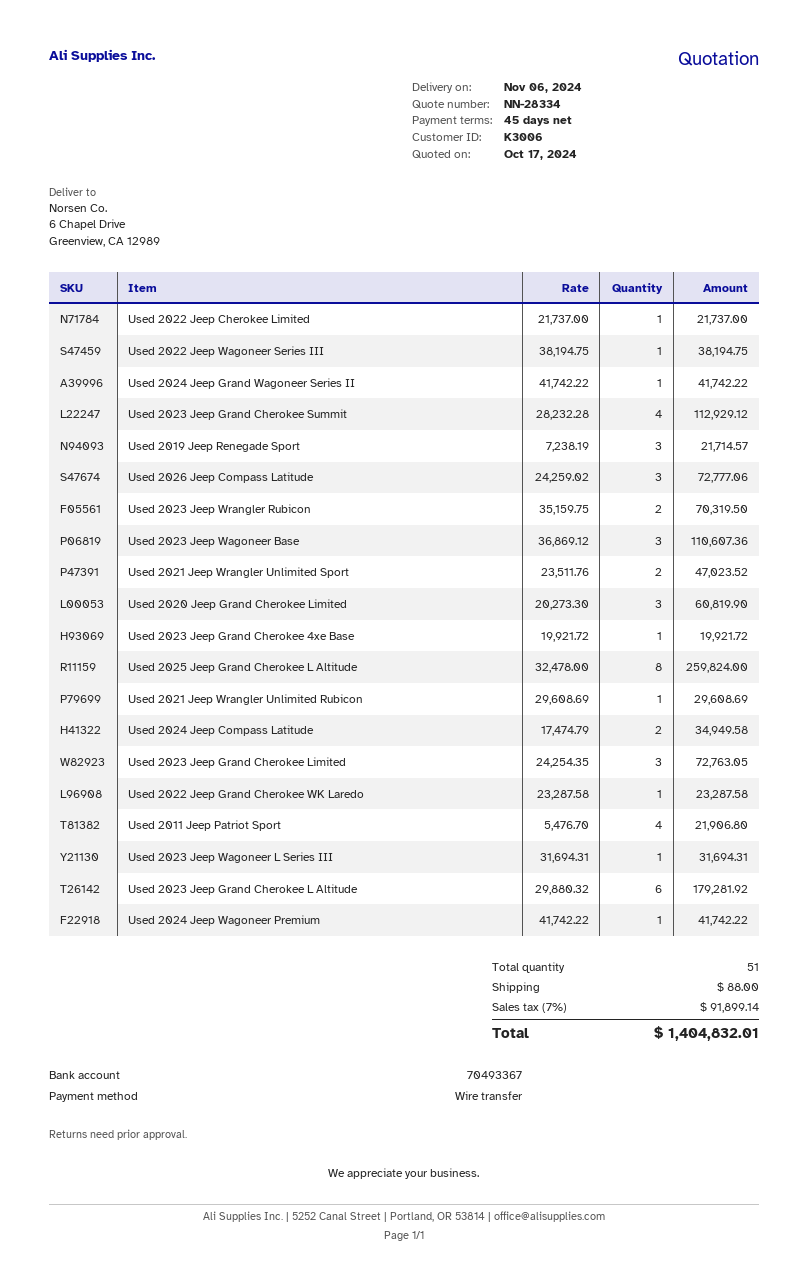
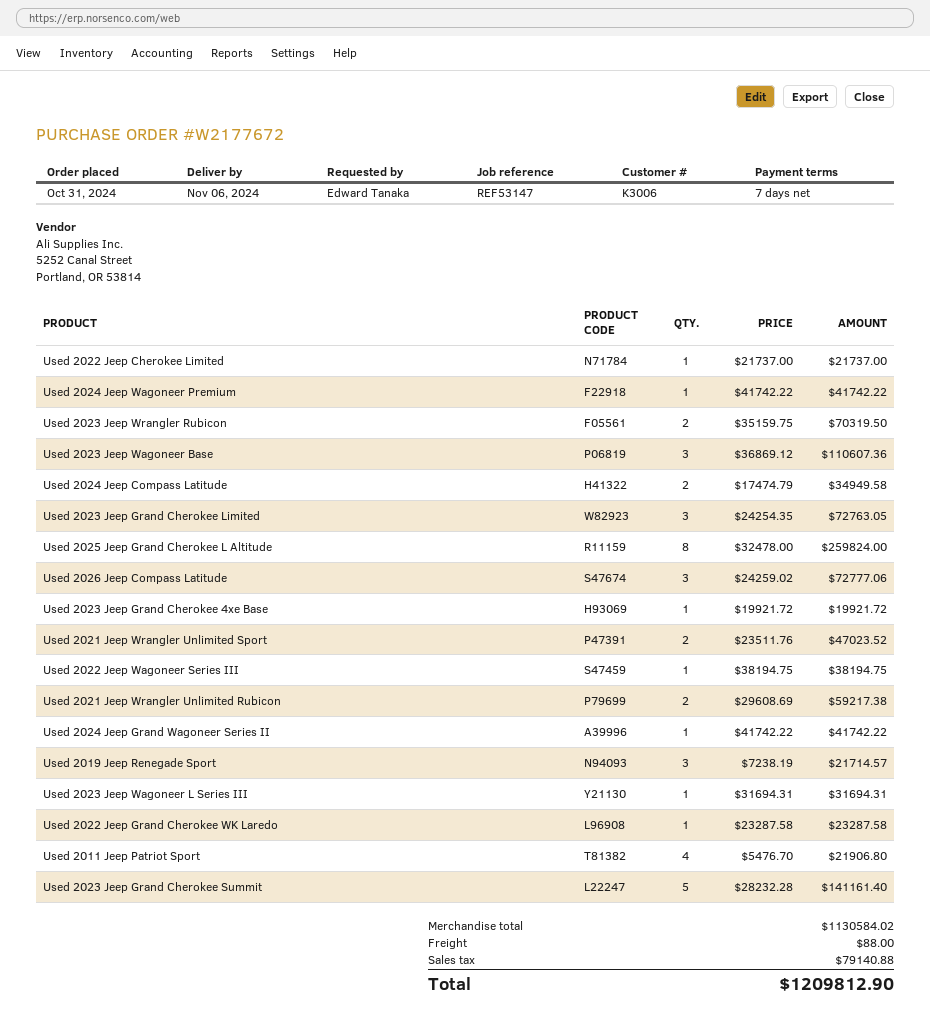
payment terms: 45 days -> 7 days
Used 2023 Jeep Grand Cherokee Summit: 4 x 28232.28 = 112929.12 -> 5 x 28232.28 = 141161.40
Used 2020 Jeep Grand Cherokee Limited: 3 x 20273.30 = 60819.90 -> none
Used 2021 Jeep Wrangler Unlimited Rubicon: 1 x 29608.69 = 29608.69 -> 2 x 29608.69 = 59217.38
Used 2023 Jeep Grand Cherokee L Altitude: 6 x 29880.32 = 179281.92 -> none
tax: 91899.14 -> 79140.88
total: 1404832.01 -> 1209812.90

